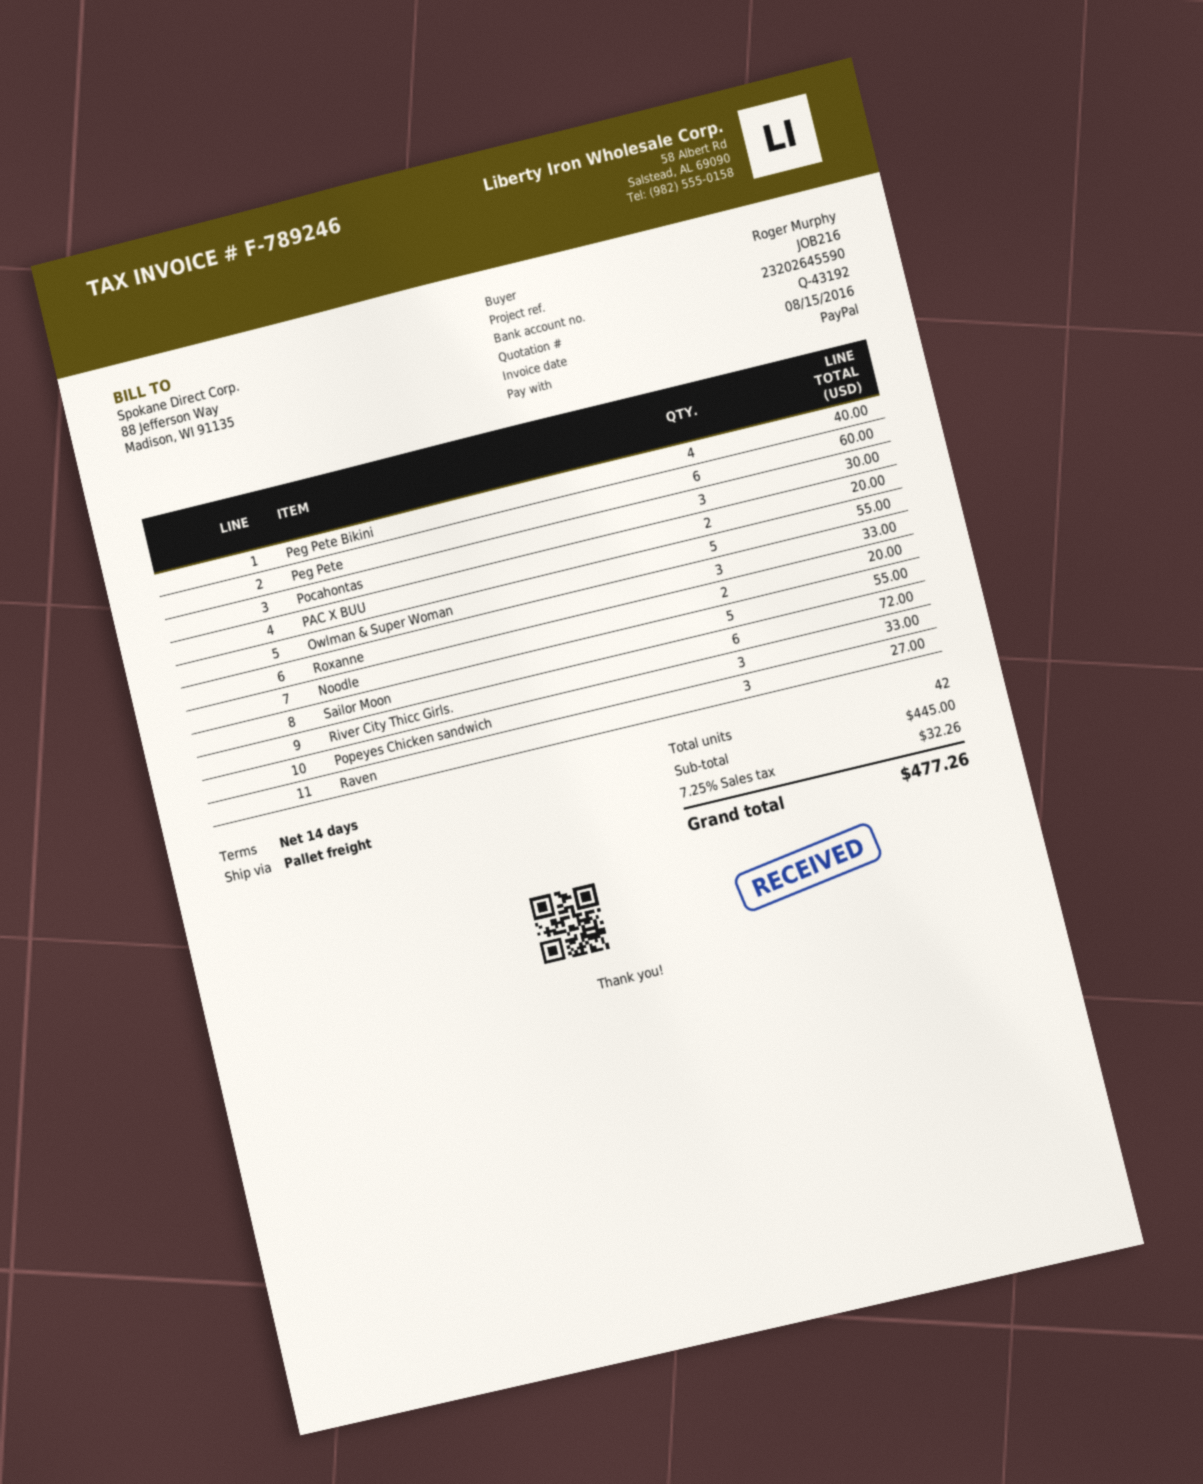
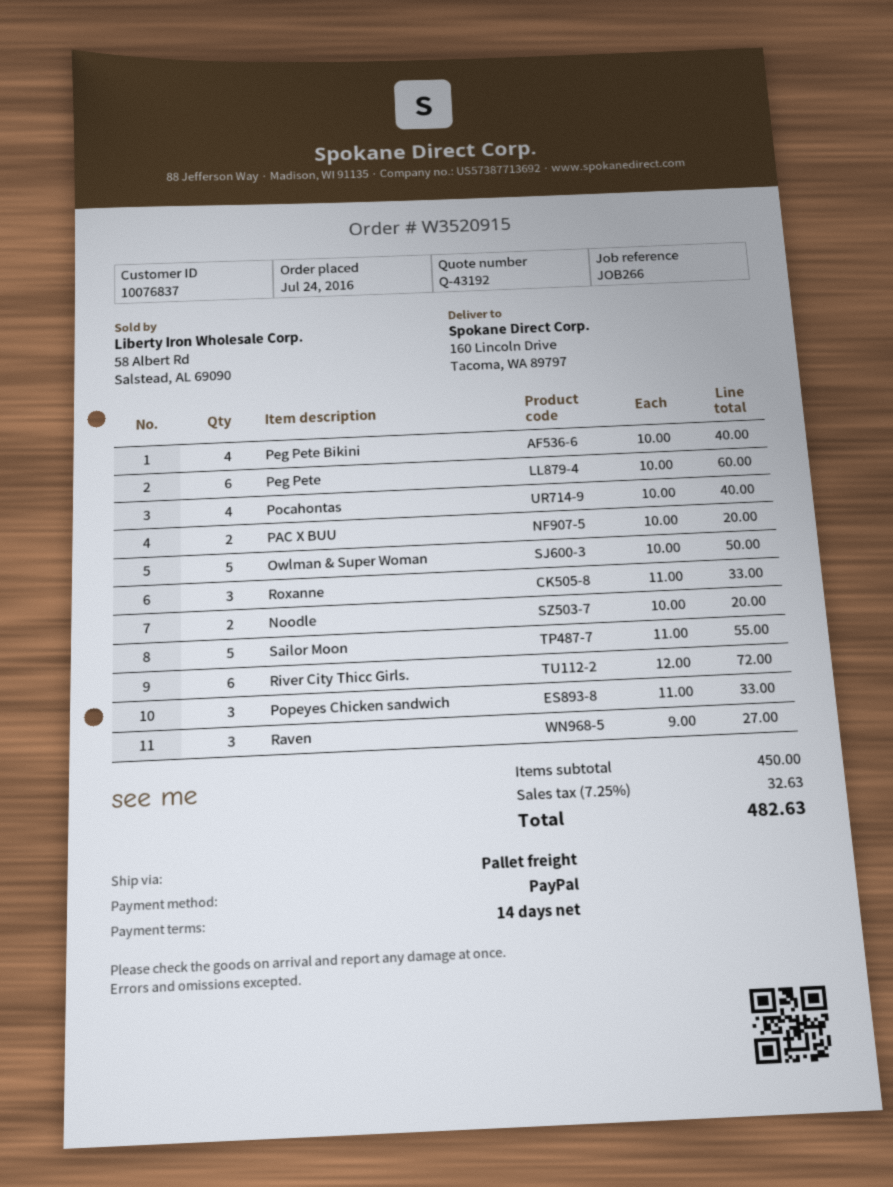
reference: JOB216 -> JOB266
Pocahontas: 3 for 30.00 -> 4 for 40.00
Owlman & Super Woman: 5 for 55.00 -> 5 for 50.00
subtotal: 445.00 -> 450.00
tax: 7.25% = 32.26 -> 7.25% = 32.63
total: 477.26 -> 482.63

